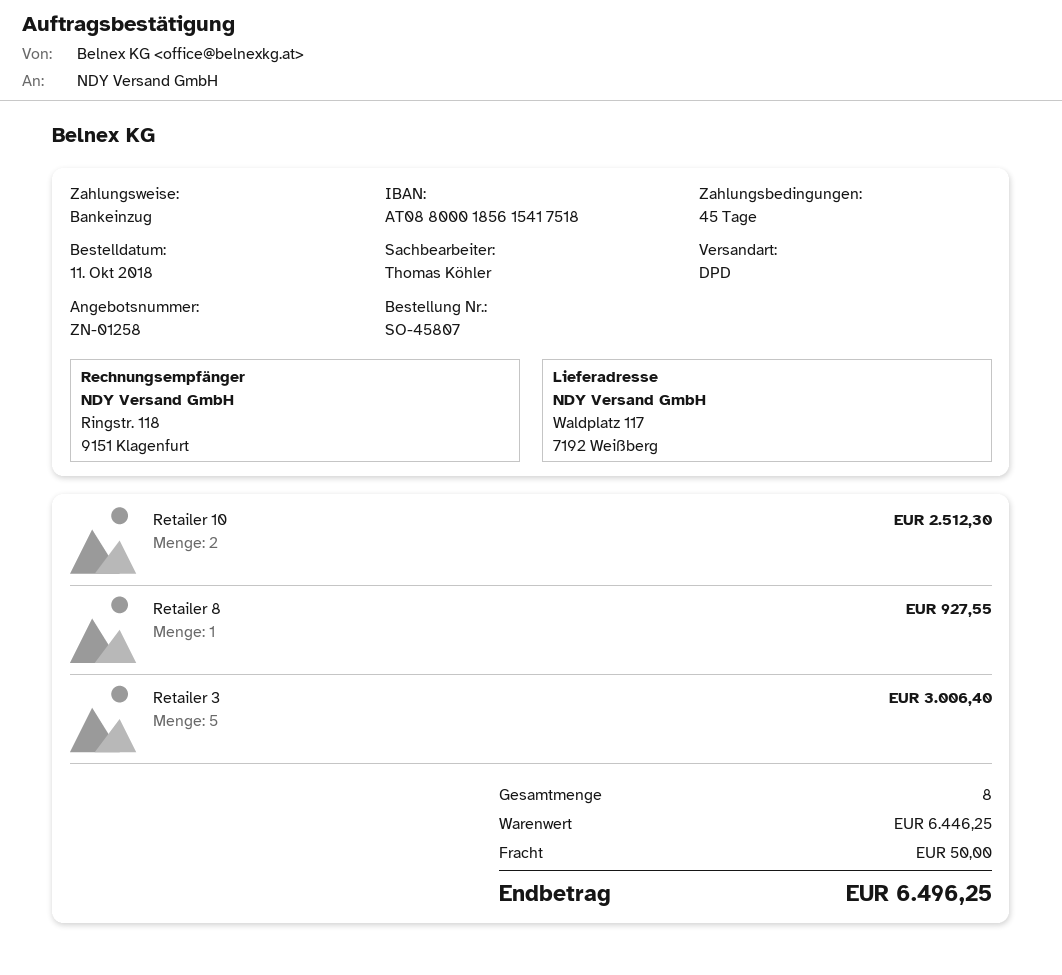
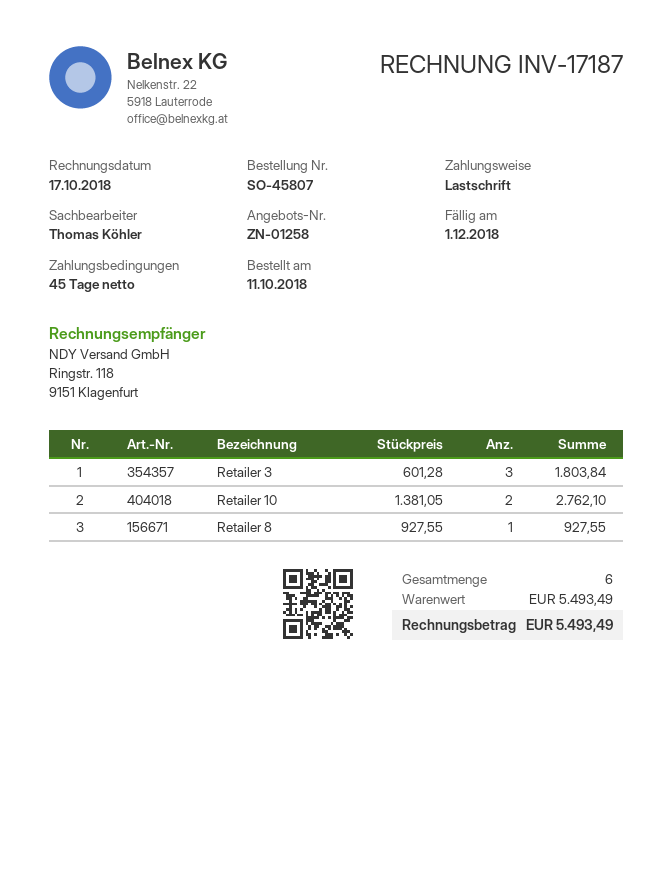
Retailer 10: 2 for 2512.30 -> 2 for 2762.10
Retailer 3: 5 for 3006.40 -> 3 for 1803.84
total quantity: 8 -> 6
subtotal: 6446.25 -> 5493.49
shipping: 50.00 -> none
total: 6496.25 -> 5493.49

